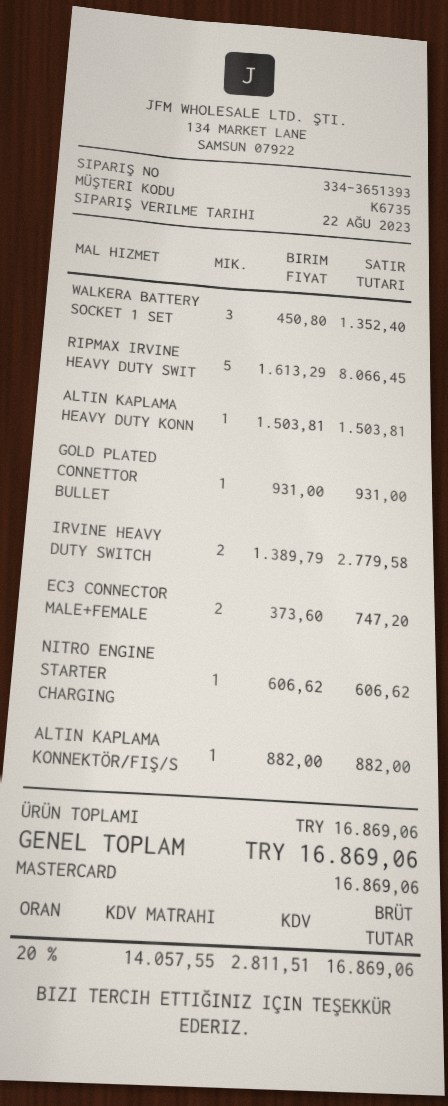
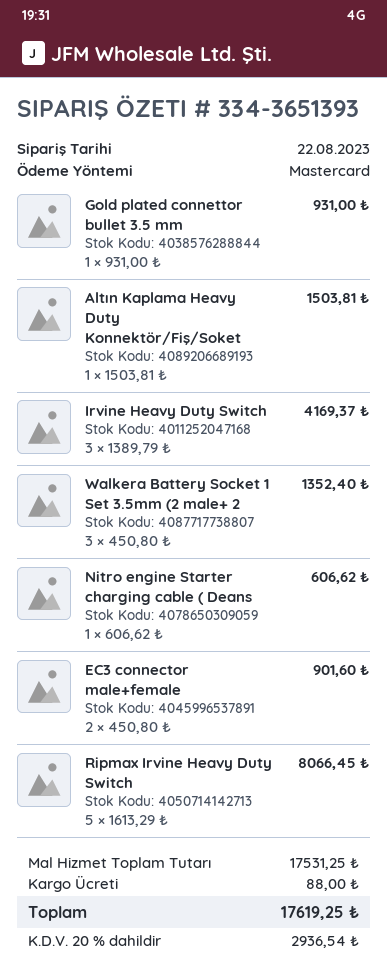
IRVINE HEAVY DUTY SWITCH: 2 x 1389.79 = 2779.58 -> 3 x 1389.79 = 4169.37
EC3 CONNECTOR MALE+FEMALE: 2 x 373.60 = 747.20 -> 2 x 450.80 = 901.60
ALTIN KAPLAMA KONNEKTÖR/FIŞ/S: 1 x 882.00 = 882.00 -> none
subtotal: 16869.06 -> 17531.25
shipping: none -> 88.00
tax: 20% = 2811.51 -> 20% = 2936.54
total: 16869.06 -> 17619.25

